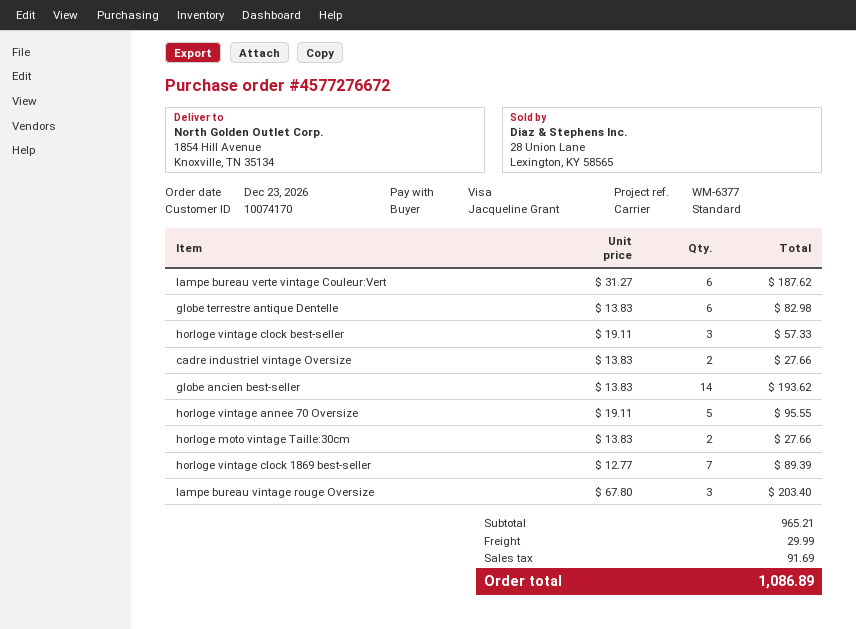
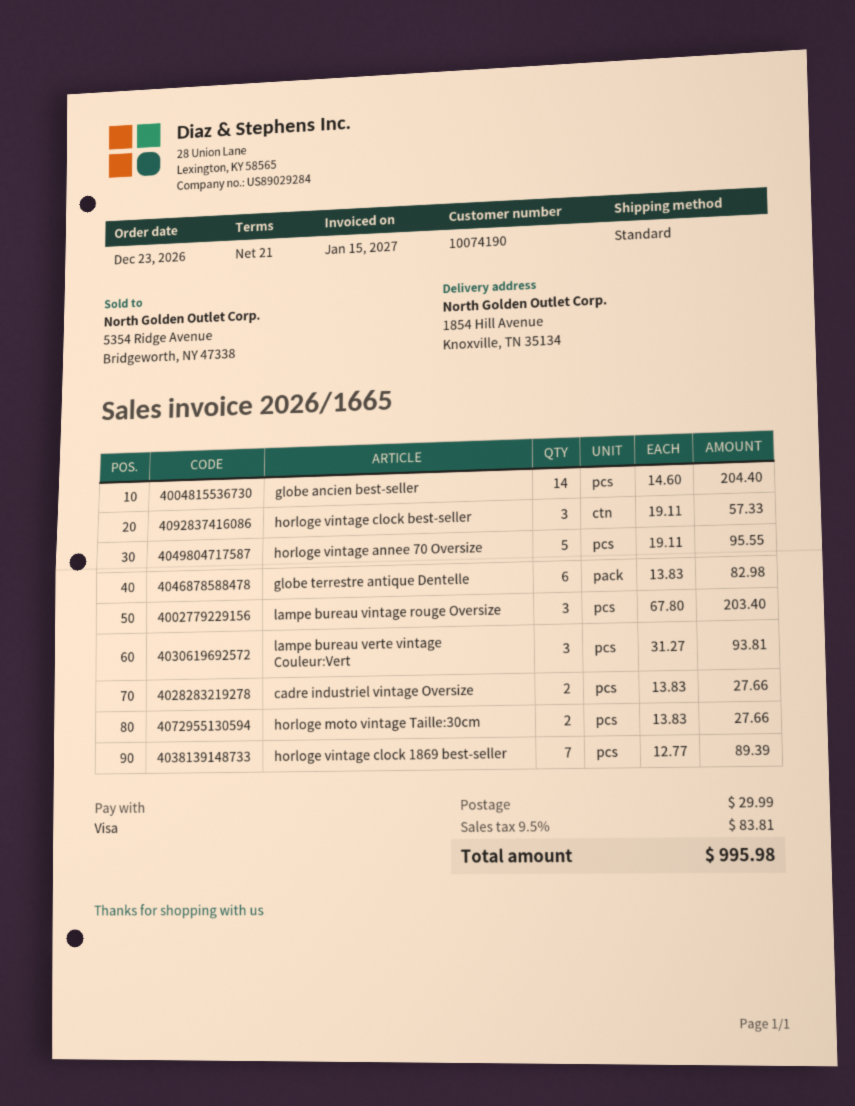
customer number: 10074170 -> 10074190
lampe bureau verte vintage Couleur:Vert: 6 x 31.27 = 187.62 -> 3 x 31.27 = 93.81
globe ancien best-seller: 14 x 13.83 = 193.62 -> 14 x 14.60 = 204.40
tax: 91.69 -> 83.81
total: 1086.89 -> 995.98

